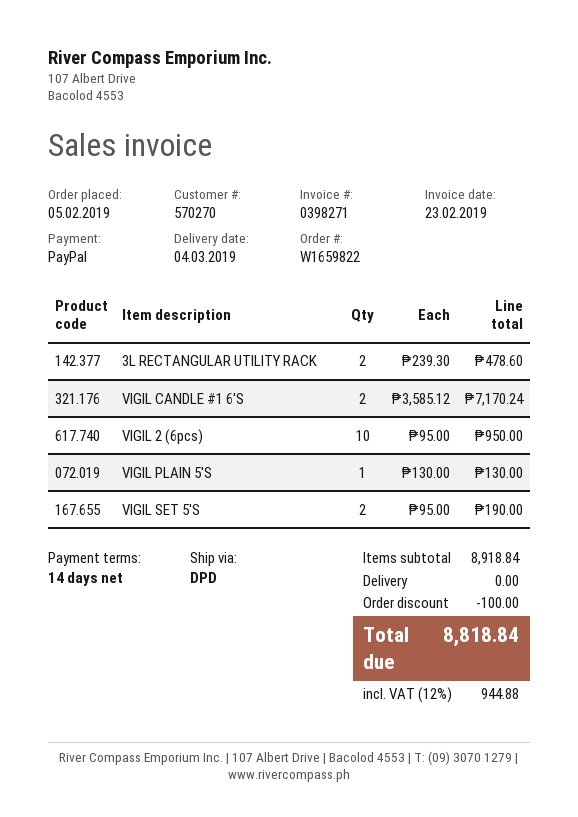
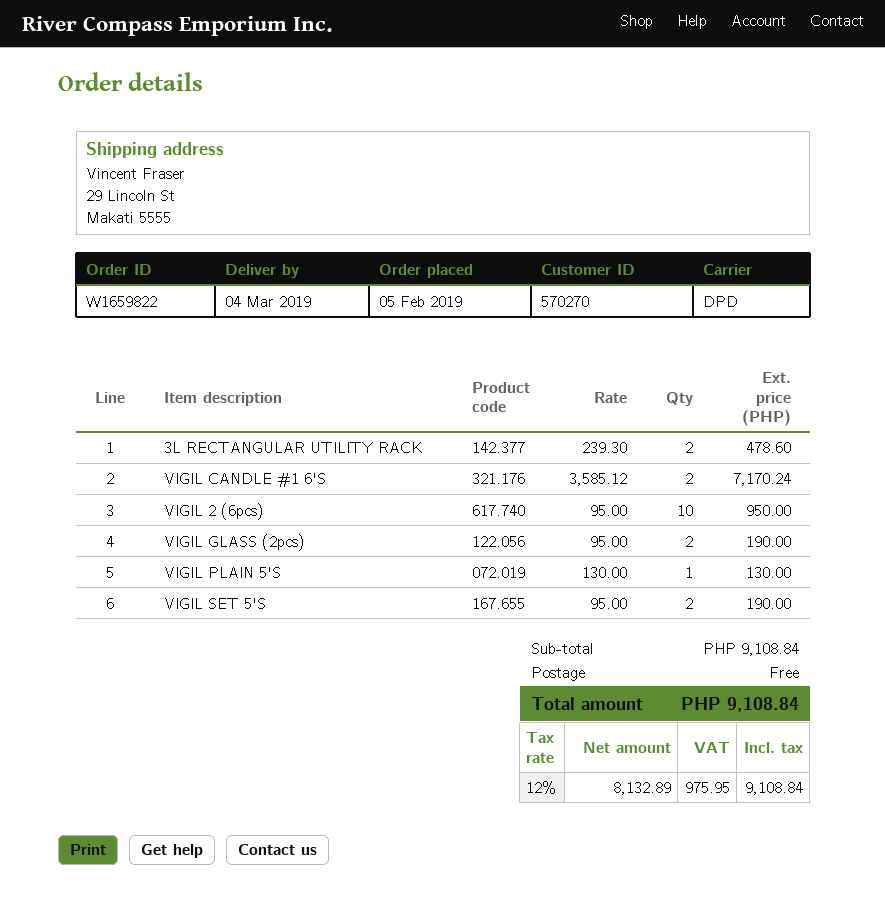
VIGIL GLASS (2pcs): none -> 2 x 95.00 = 190.00
subtotal: 8918.84 -> 9108.84
discount: 100.00 -> none
tax: 12% = 944.88 -> 12% = 975.95
total: 8818.84 -> 9108.84

